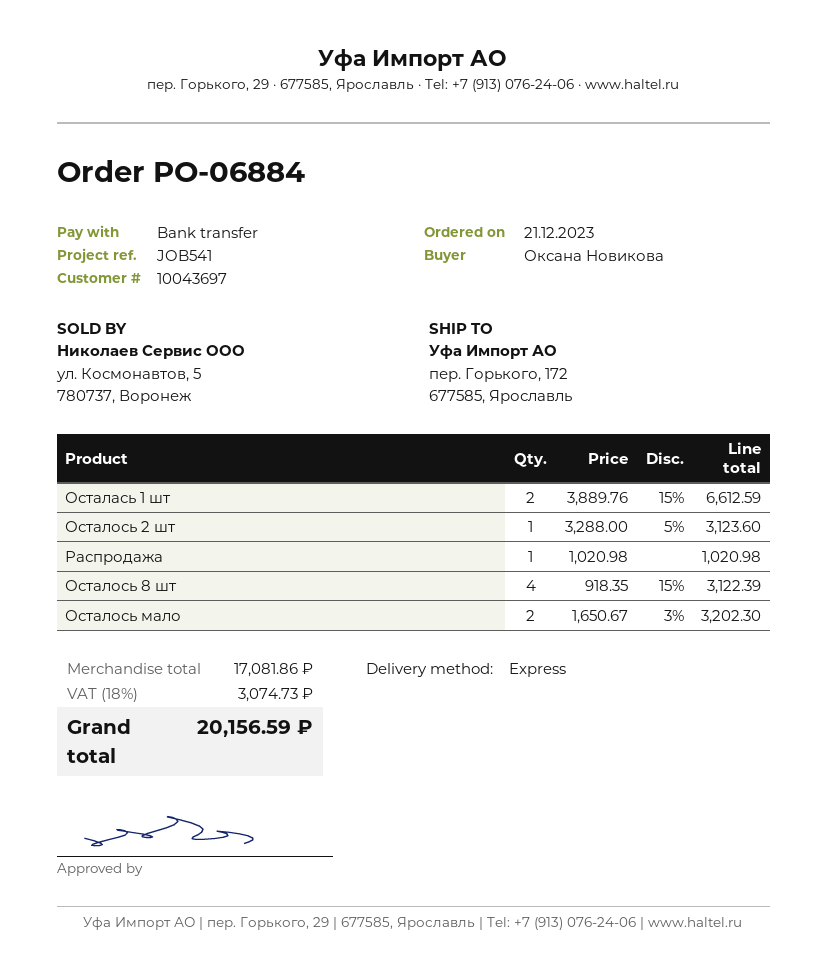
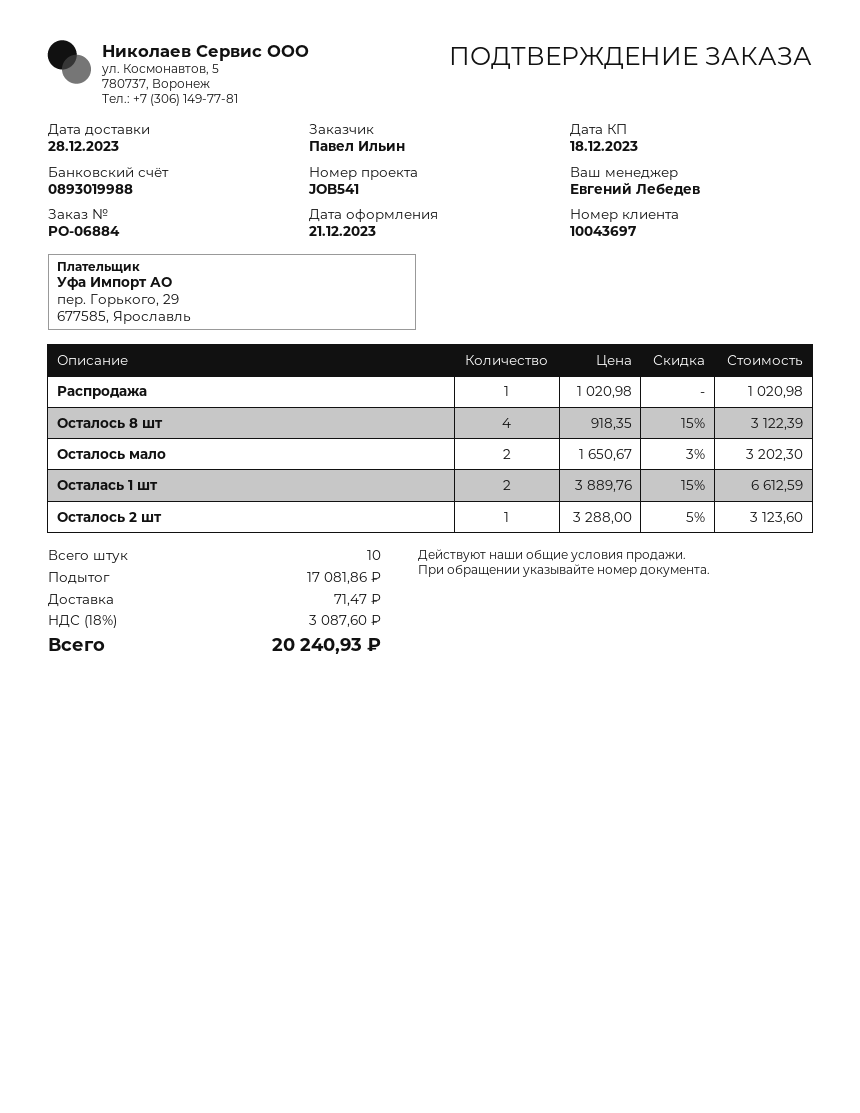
ordered by: Оксана Новикова -> Павел Ильин
shipping: none -> 71.47
tax: 18% = 3074.73 -> 18% = 3087.60
total: 20156.59 -> 20240.93

